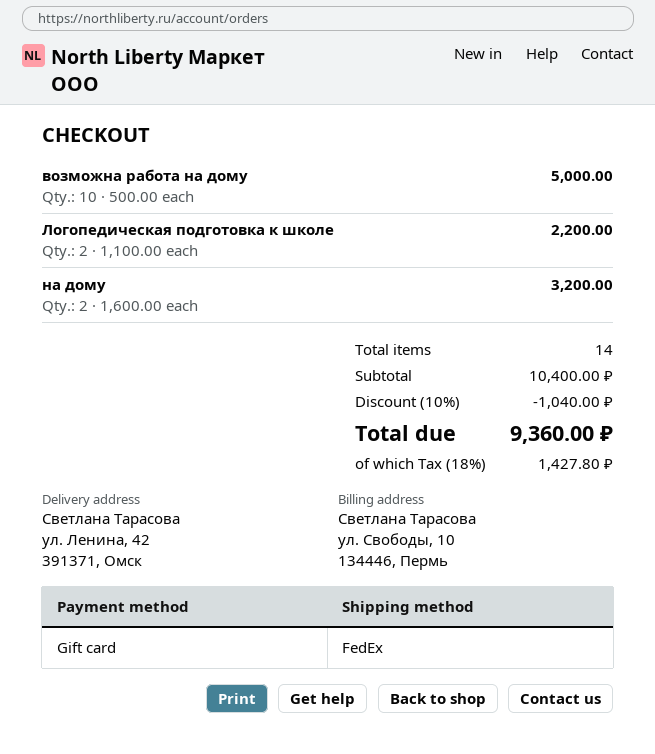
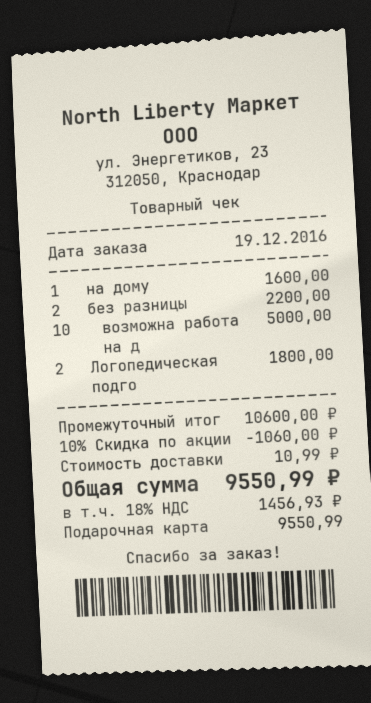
Логопедическая подготовка к школе: 2 for 2200.00 -> 2 for 1800.00
на дому: 2 for 3200.00 -> 1 for 1600.00
без разницы: none -> 2 for 2200.00
subtotal: 10400.00 -> 10600.00
discount: 10% = 1040.00 -> 10% = 1060.00
shipping: none -> 10.99
tax: 18% = 1427.80 -> 18% = 1456.93
total: 9360.00 -> 9550.99

